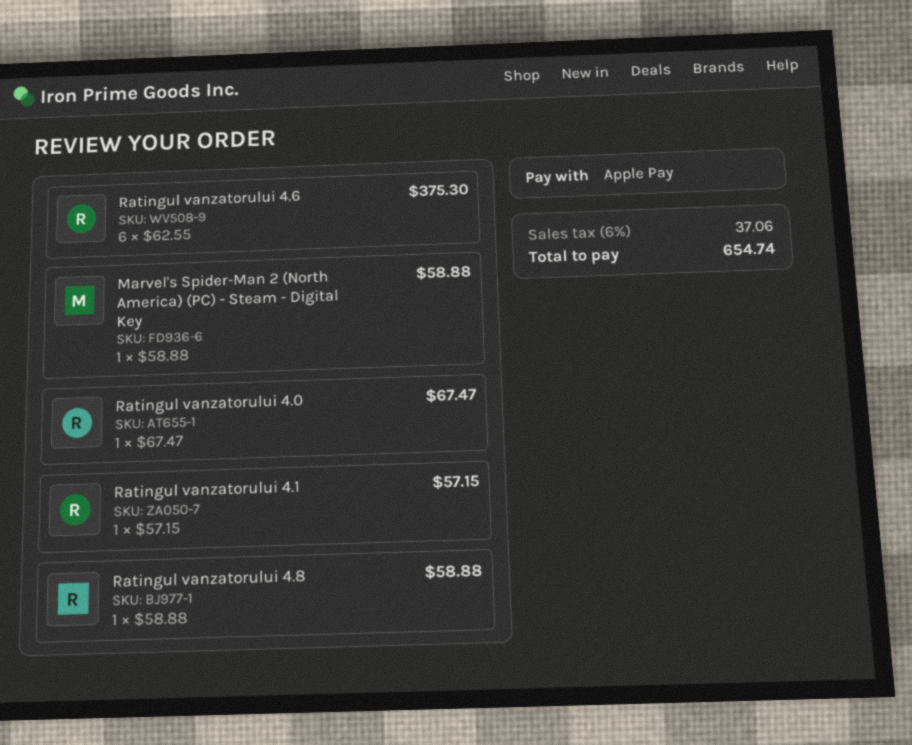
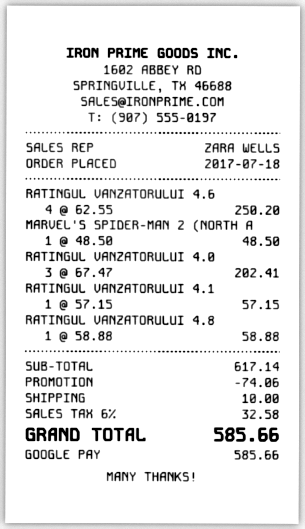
payment method: Apple Pay -> Google Pay
Ratingul vanzatorului 4.6: 6 x 62.55 = 375.30 -> 4 x 62.55 = 250.20
Marvel's Spider-Man 2 (North America) (PC) - Steam - Digital Key: 1 x 58.88 = 58.88 -> 1 x 48.50 = 48.50
Ratingul vanzatorului 4.0: 1 x 67.47 = 67.47 -> 3 x 67.47 = 202.41
discount: none -> 74.06
shipping: none -> 10.00
tax: 6% = 37.06 -> 6% = 32.58
total: 654.74 -> 585.66

